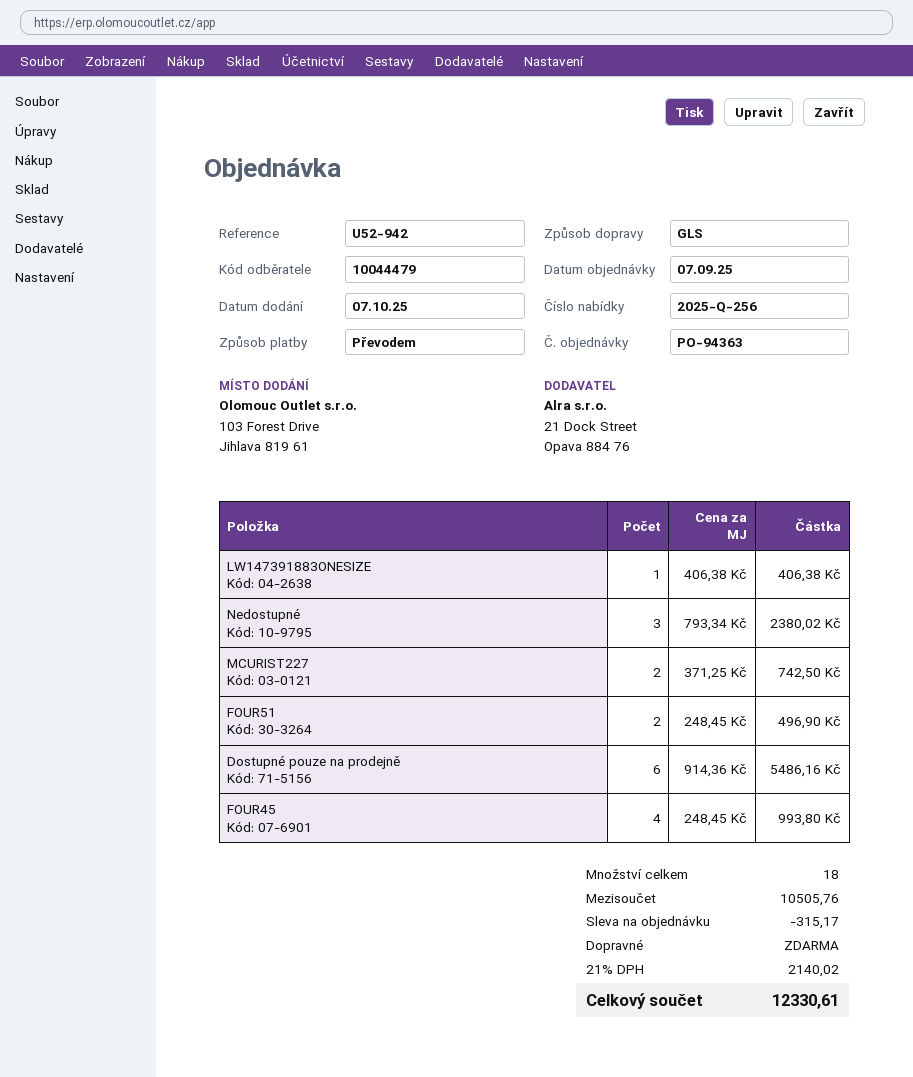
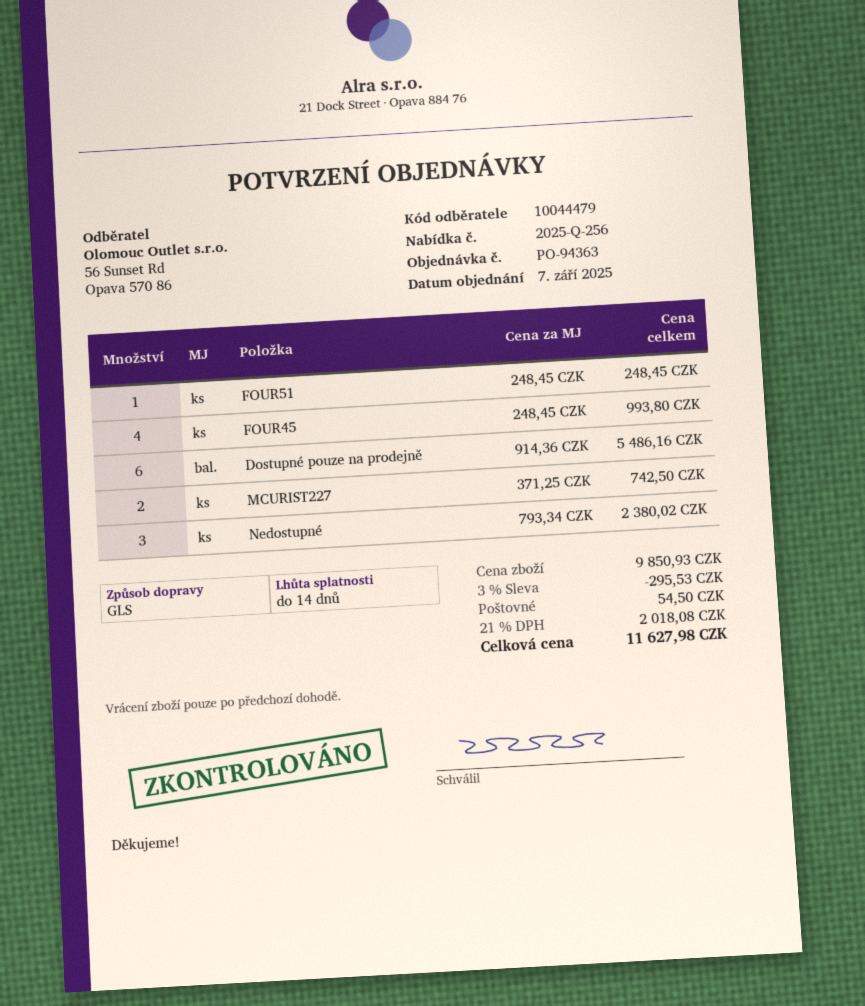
LW147391883ONESIZE: 1 x 406.38 = 406.38 -> none
FOUR51: 2 x 248.45 = 496.90 -> 1 x 248.45 = 248.45
subtotal: 10505.76 -> 9850.93
discount: 315.17 -> 295.53
shipping: 0.00 -> 54.50
tax: 21% = 2140.02 -> 21% = 2018.08
total: 12330.61 -> 11627.98

